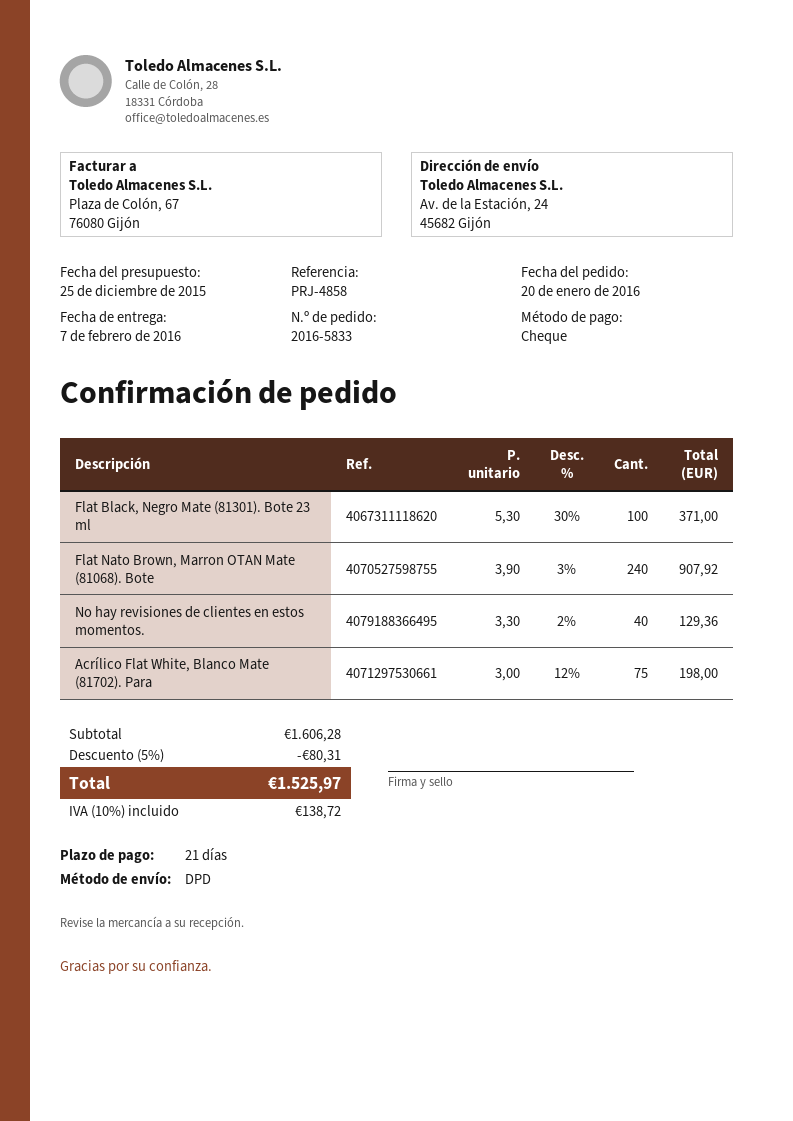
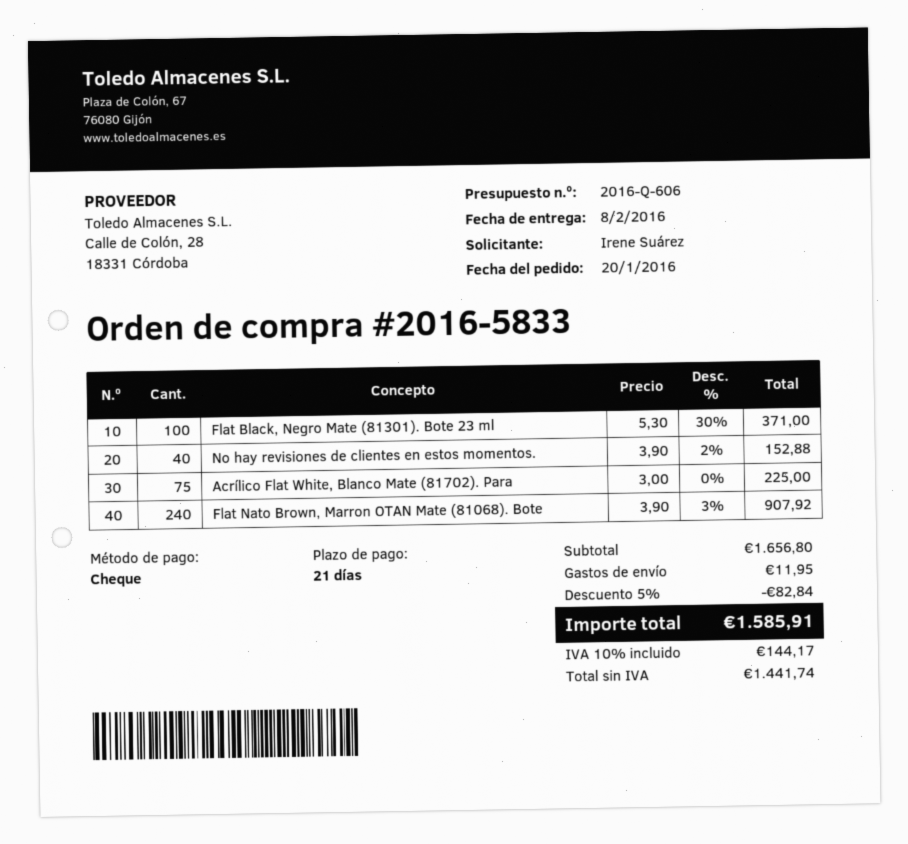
delivery date: 2016-02-07 -> 2016-02-08
No hay revisiones de clientes en estos momentos.: 40 x 3.30 - 2% = 129.36 -> 40 x 3.90 - 2% = 152.88
Acrílico Flat White, Blanco Mate (81702). Para: 75 x 3.00 - 12% = 198.00 -> 75 x 3.00 = 225.00
subtotal: 1606.28 -> 1656.80
discount: 5% = 80.31 -> 5% = 82.84
shipping: none -> 11.95
tax: 10% = 138.72 -> 10% = 144.17
total: 1525.97 -> 1585.91

